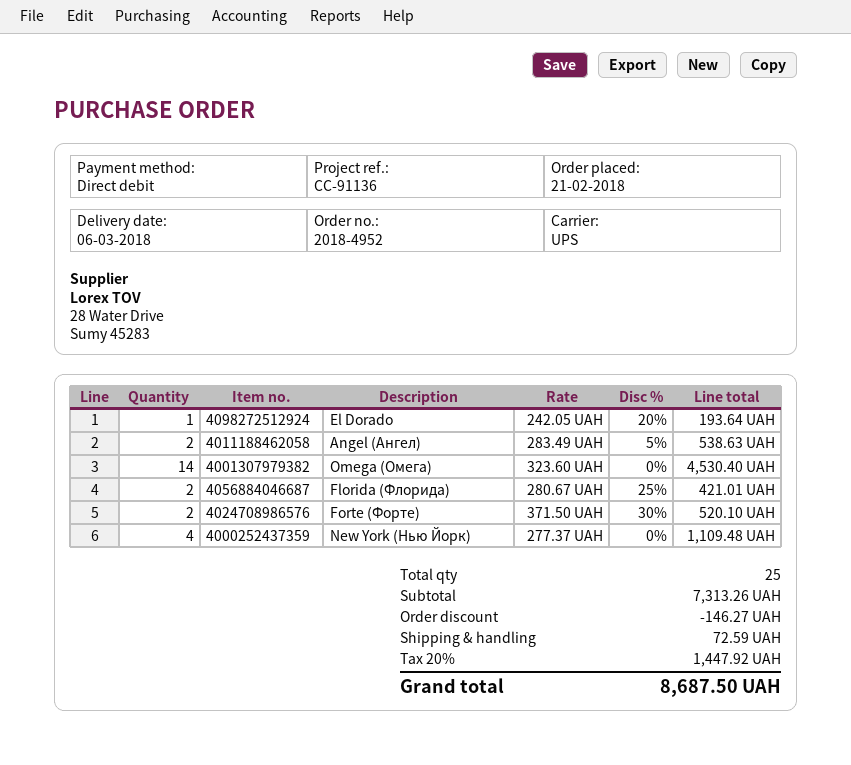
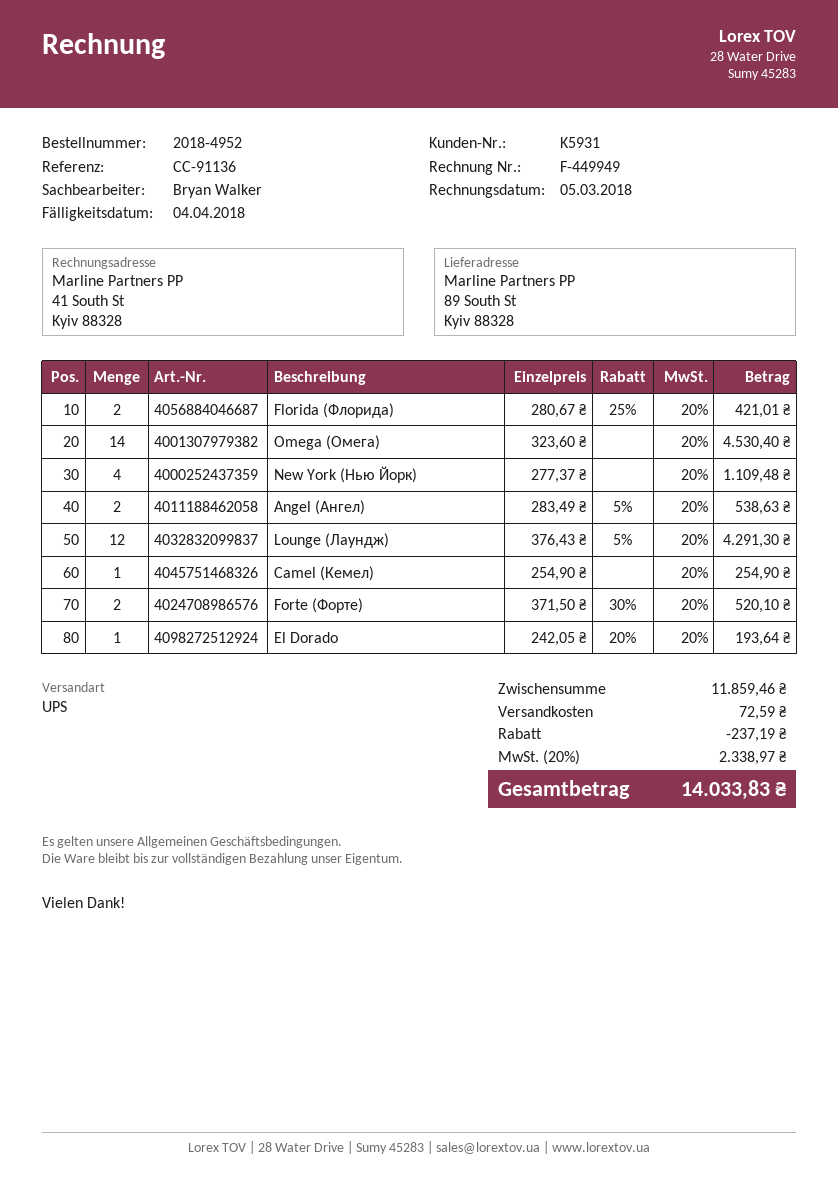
Lounge (Лаундж): none -> 12 x 376.43 - 5% = 4291.30
Camel (Кемел): none -> 1 x 254.90 = 254.90
subtotal: 7313.26 -> 11859.46
discount: 146.27 -> 237.19
tax: 20% = 1447.92 -> 20% = 2338.97
total: 8687.50 -> 14033.83

